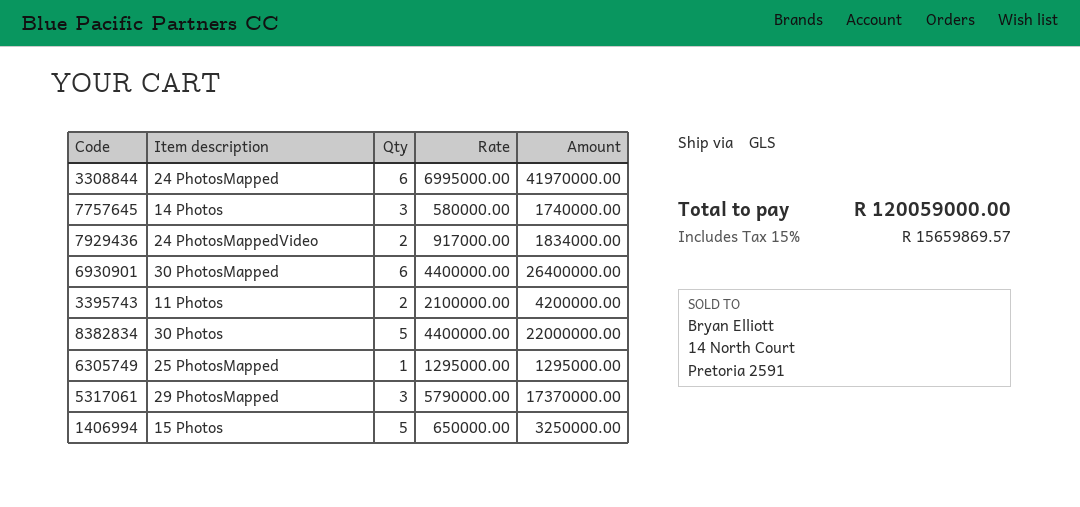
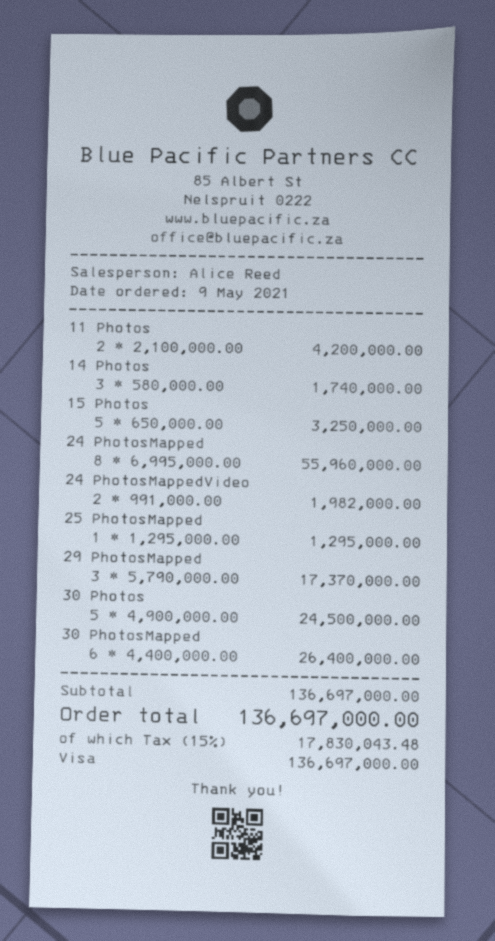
24 PhotosMapped: 6 x 6995000.00 = 41970000.00 -> 8 x 6995000.00 = 55960000.00
24 PhotosMappedVideo: 2 x 917000.00 = 1834000.00 -> 2 x 991000.00 = 1982000.00
30 Photos: 5 x 4400000.00 = 22000000.00 -> 5 x 4900000.00 = 24500000.00
tax: 15% = 15659869.57 -> 15% = 17830043.48
total: 120059000.00 -> 136697000.00

